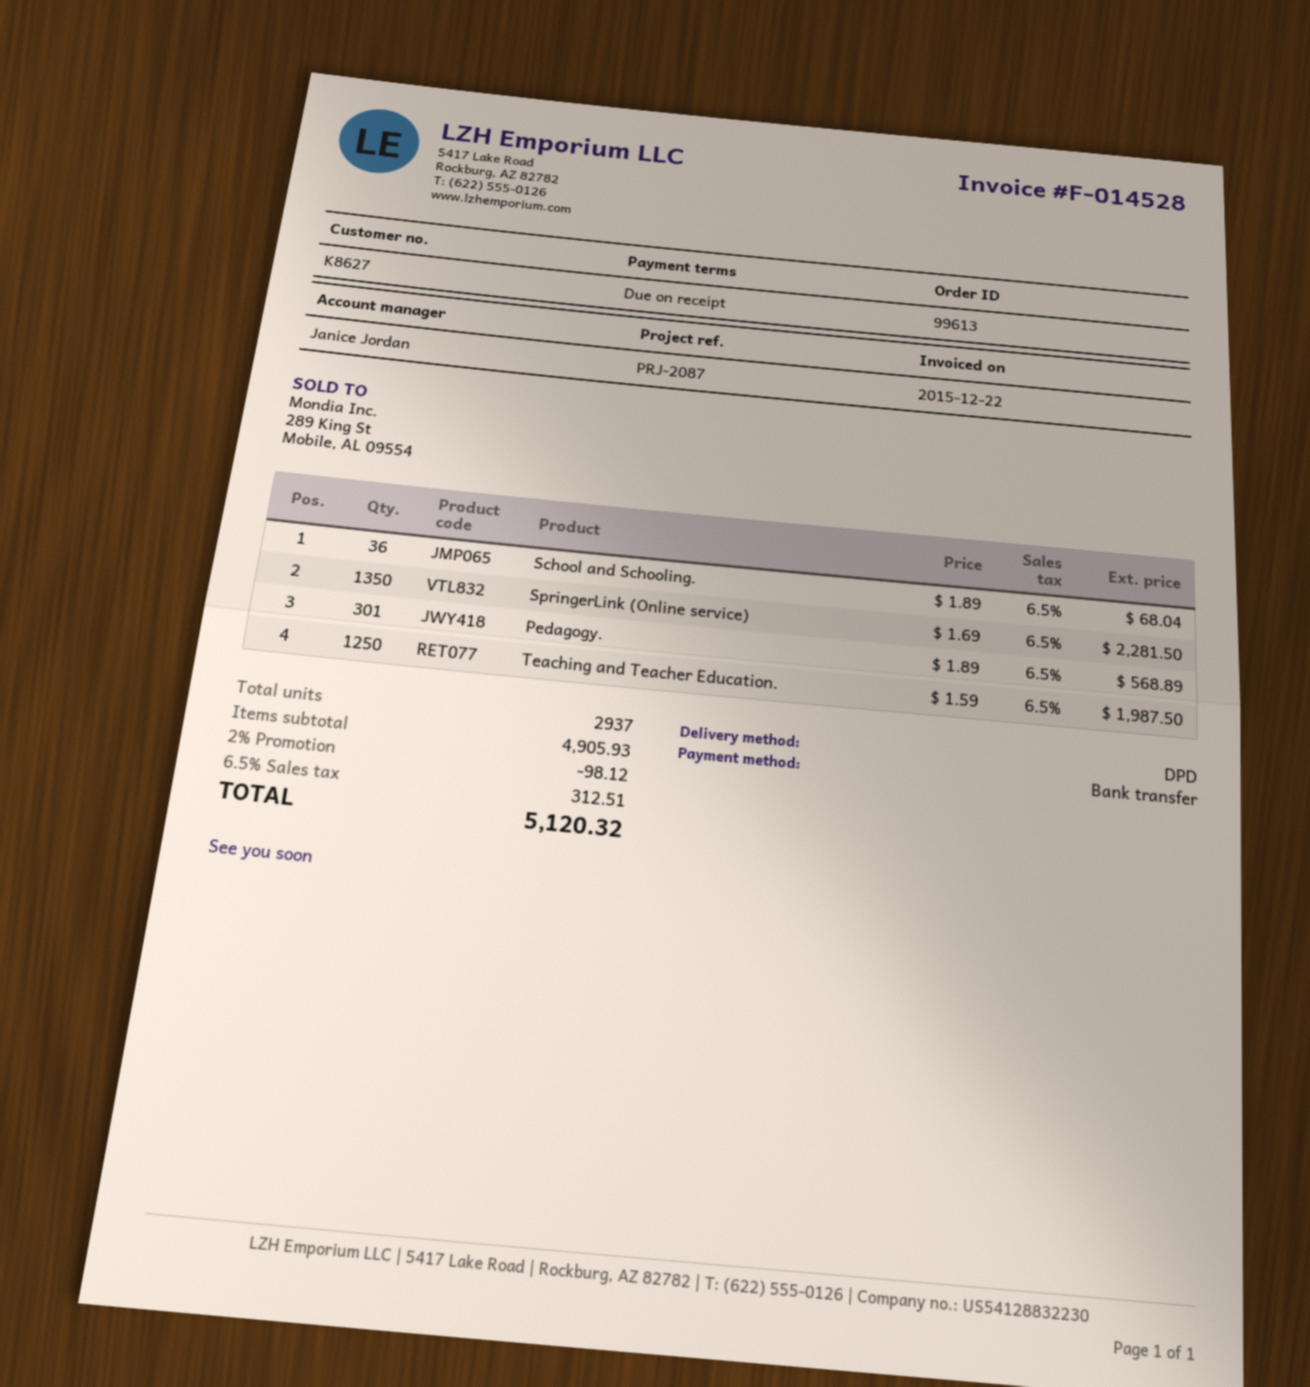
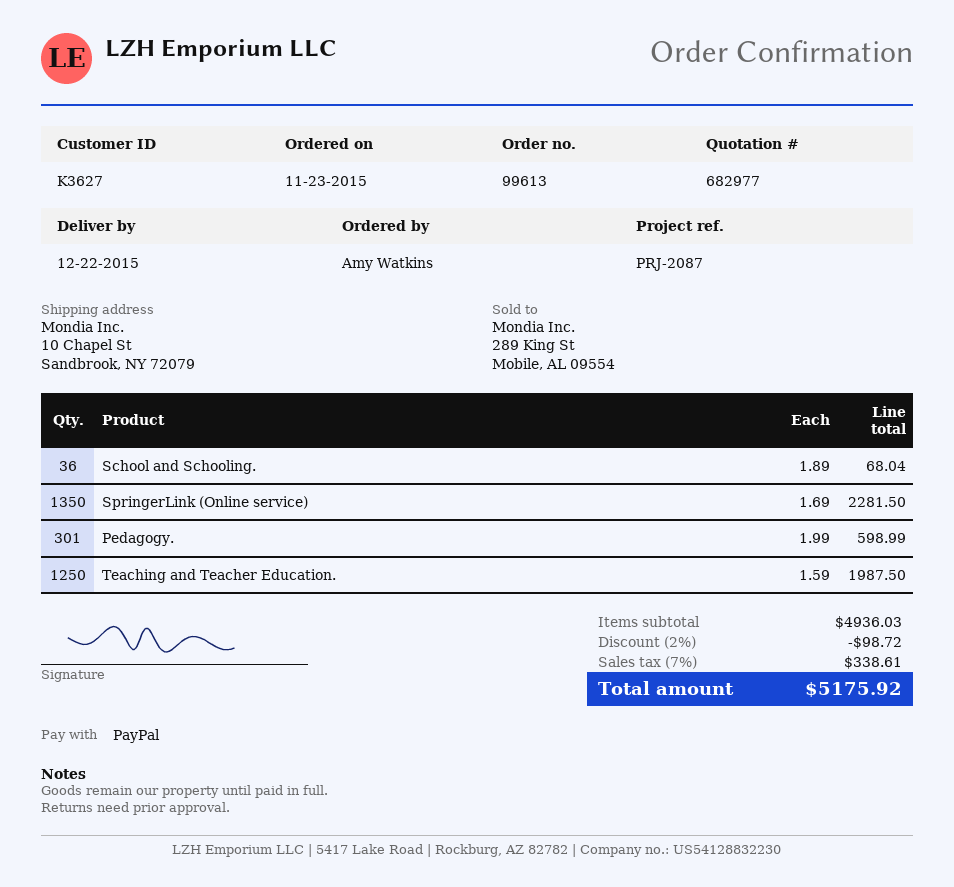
customer number: K8627 -> K3627
payment method: bank transfer -> PayPal
Pedagogy.: 301 x 1.89 = 568.89 -> 301 x 1.99 = 598.99
subtotal: 4905.93 -> 4936.03
discount: 2% = 98.12 -> 2% = 98.72
tax: 6.5% = 312.51 -> 7% = 338.61
total: 5120.32 -> 5175.92

